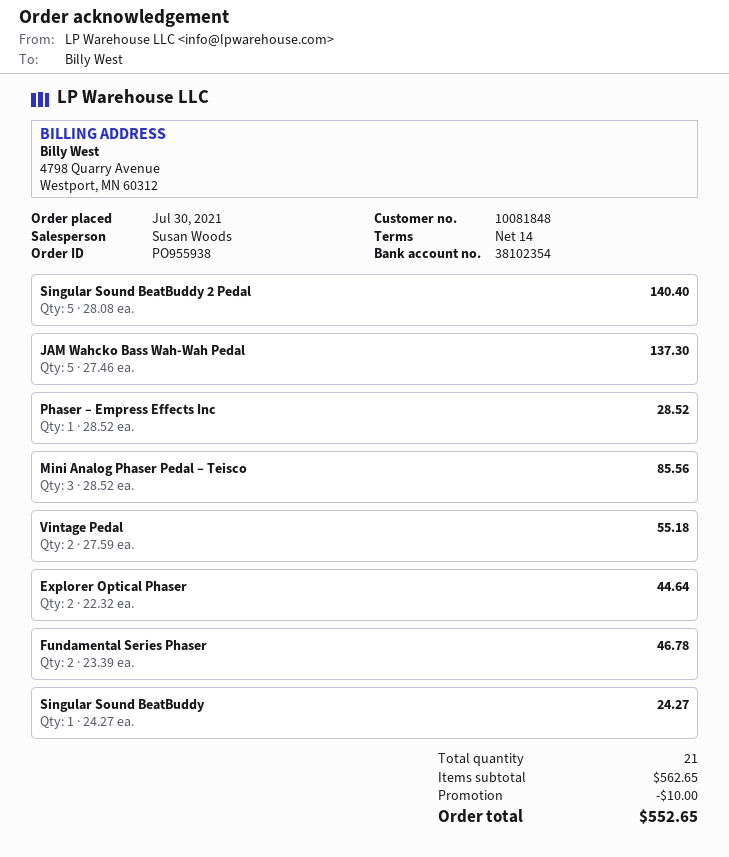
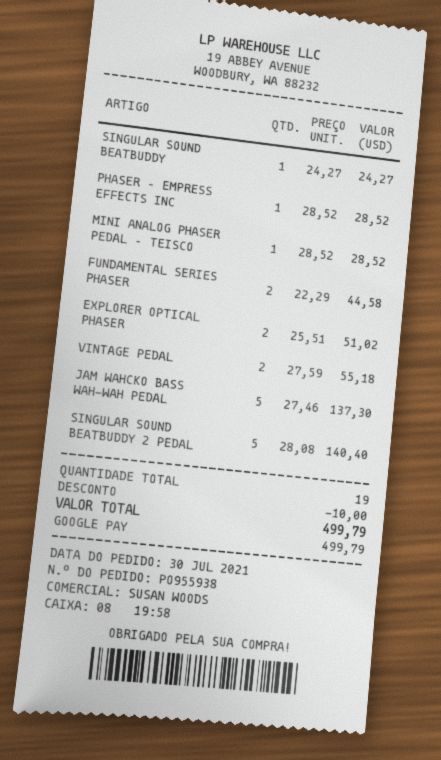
Mini Analog Phaser Pedal – Teisco: 3 x 28.52 = 85.56 -> 1 x 28.52 = 28.52
Explorer Optical Phaser: 2 x 22.32 = 44.64 -> 2 x 25.51 = 51.02
Fundamental Series Phaser: 2 x 23.39 = 46.78 -> 2 x 22.29 = 44.58
total quantity: 21 -> 19
total: 552.65 -> 499.79

